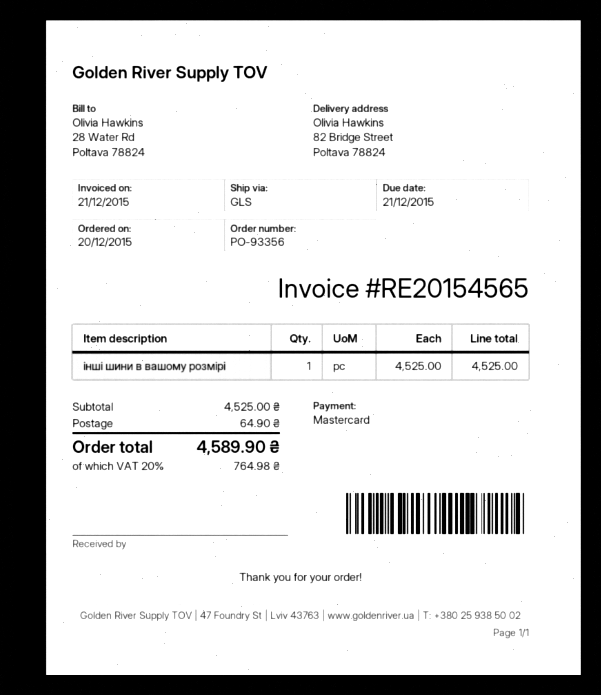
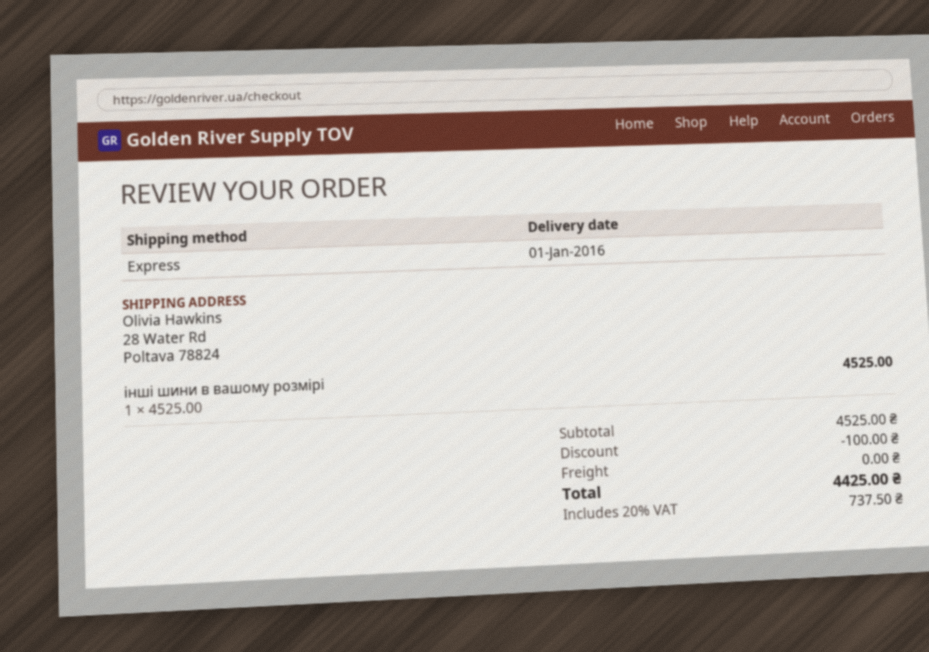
shipping method: GLS -> express
ship to: 82 Bridge Street, Poltava 78824 -> 28 Water Rd, Poltava 78824
discount: none -> 100.00
shipping: 64.90 -> 0.00
tax: 20% = 764.98 -> 20% = 737.50
total: 4589.90 -> 4425.00

